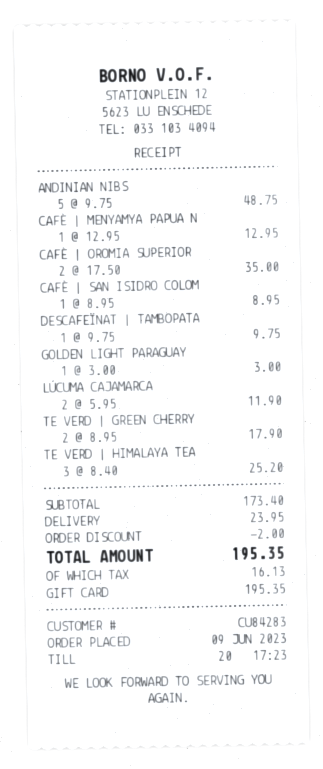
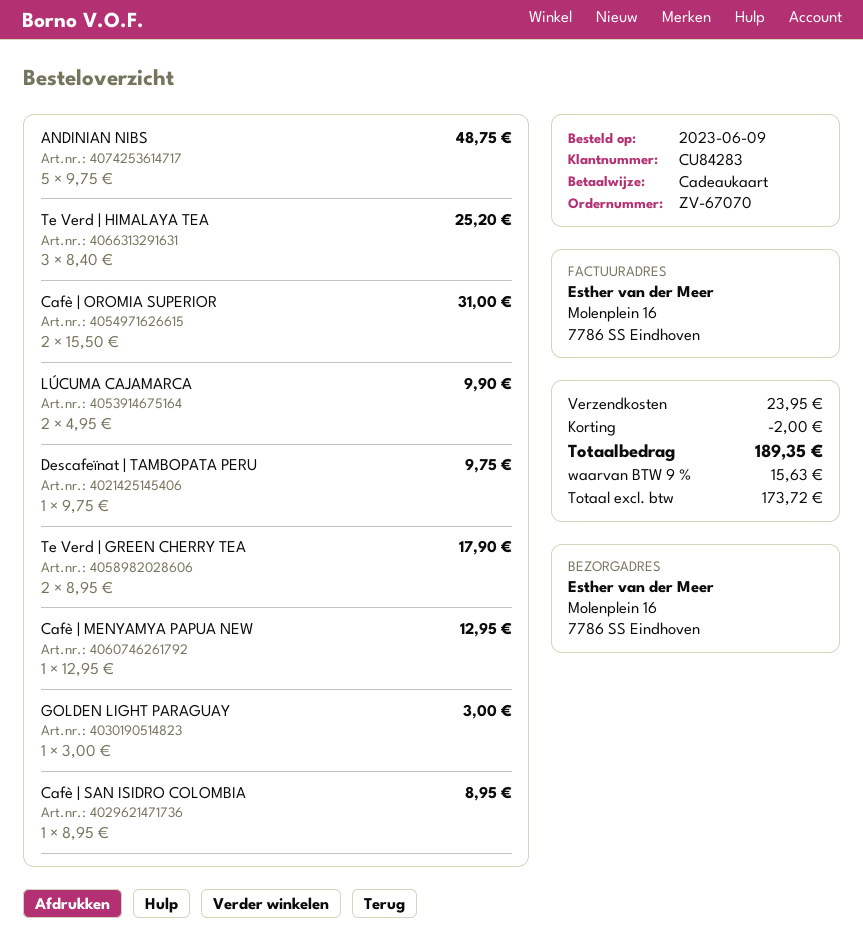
CAFÈ | OROMIA SUPERIOR: 2 x 17.50 = 35.00 -> 2 x 15.50 = 31.00
LÚCUMA CAJAMARCA: 2 x 5.95 = 11.90 -> 2 x 4.95 = 9.90
tax: 16.13 -> 15.63
total: 195.35 -> 189.35

